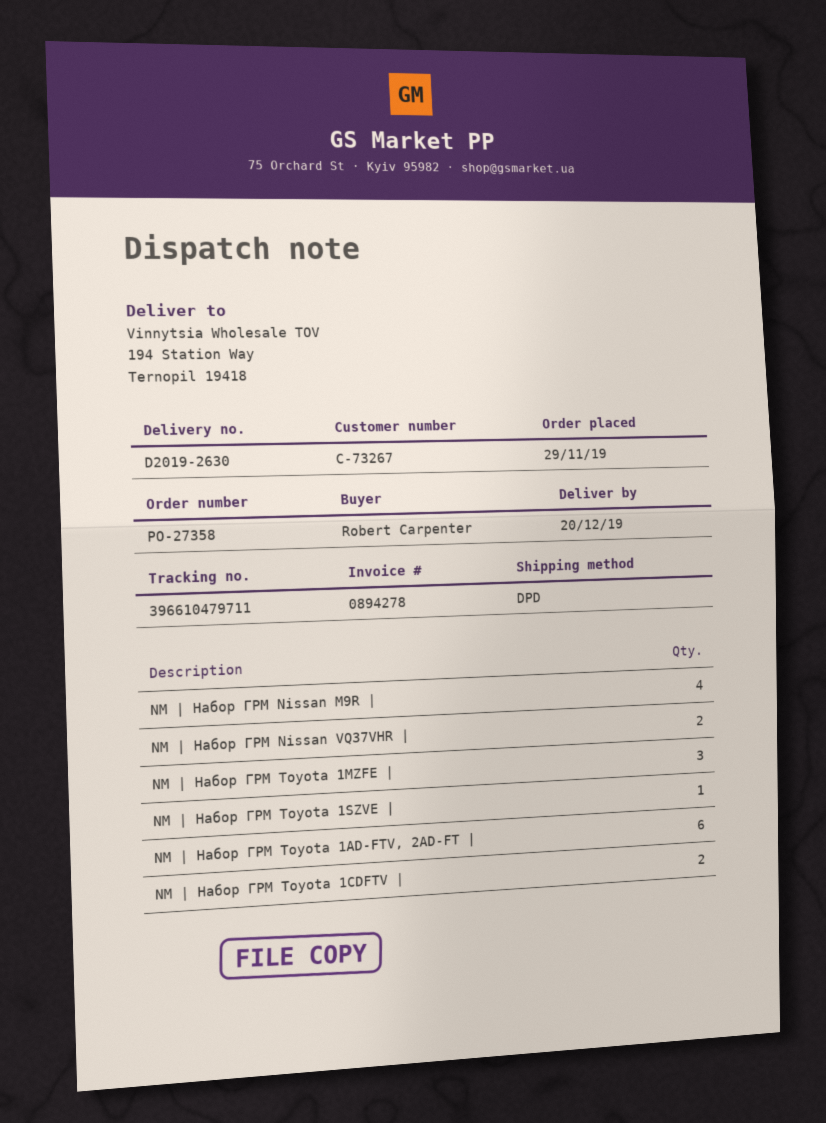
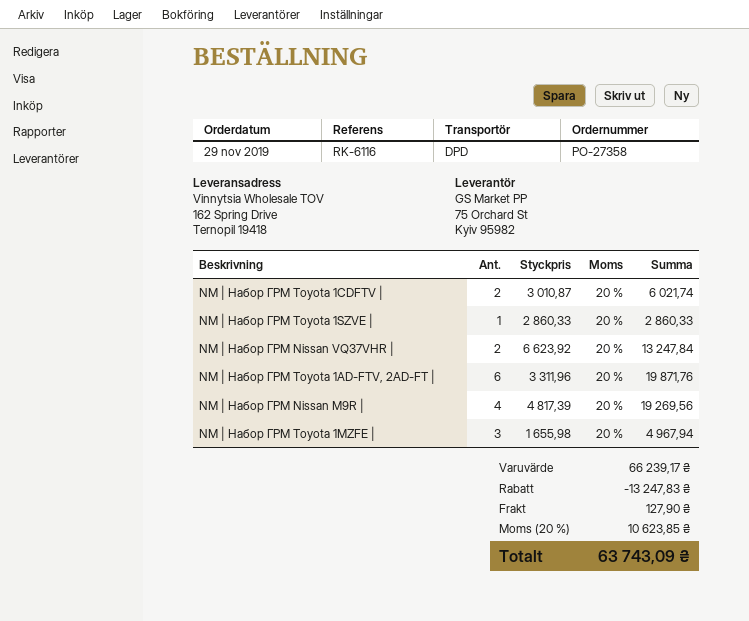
ship to: 194 Station Way, Ternopil 19418 -> 162 Spring Drive, Ternopil 19418

